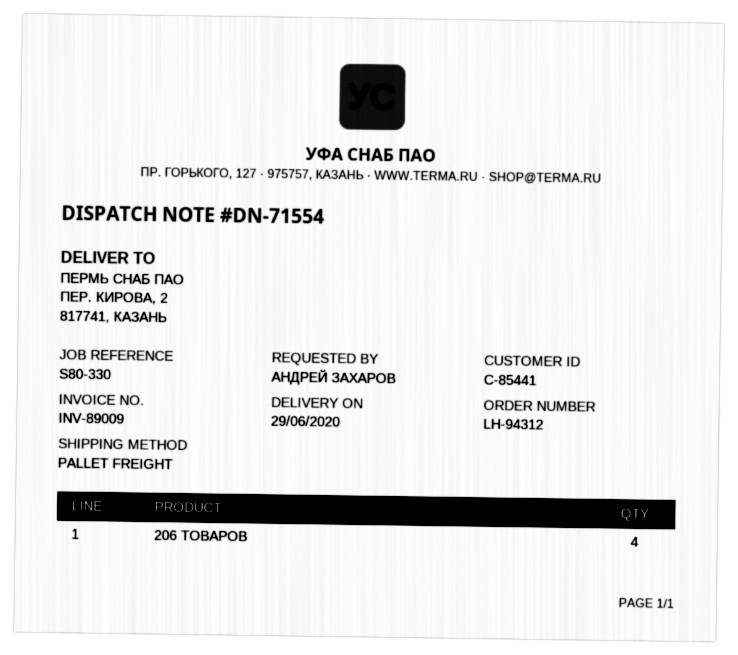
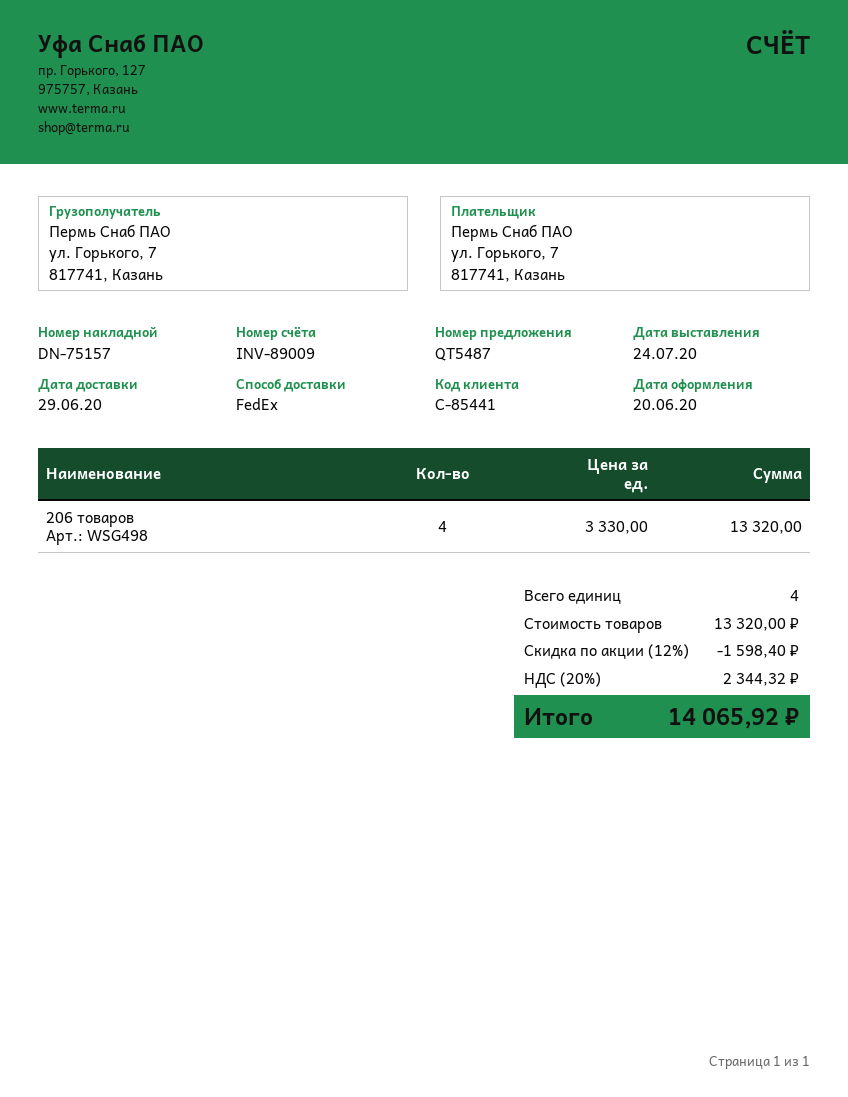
delivery note number: DN-71554 -> DN-75157
shipping method: pallet freight -> FedEx
ship to: ПЕР. КИРОВА, 2, 817741, КАЗАНЬ -> ул. Горького, 7, 817741, Казань

